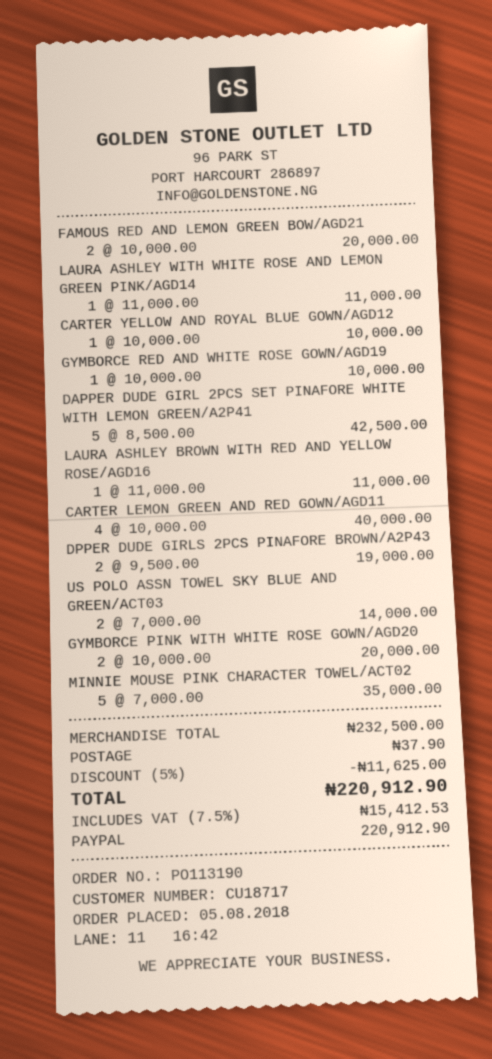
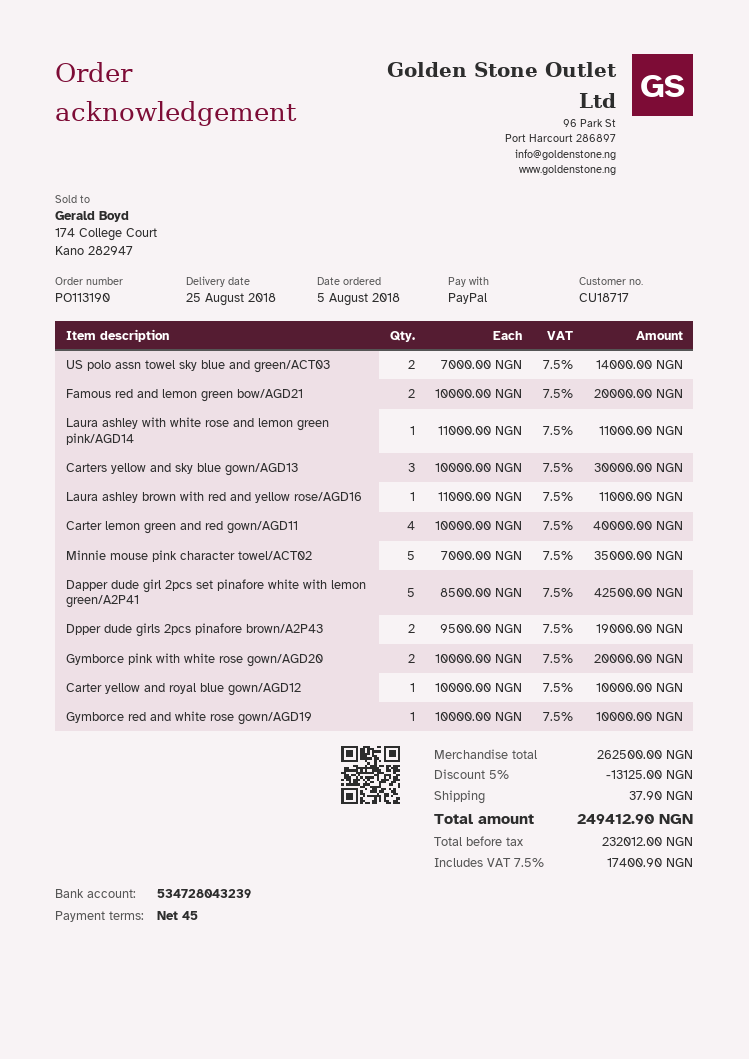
Carters yellow and sky blue gown/AGD13: none -> 3 x 10000.00 = 30000.00
subtotal: 232500.00 -> 262500.00
discount: 5% = 11625.00 -> 5% = 13125.00
tax: 7.5% = 15412.53 -> 7.5% = 17400.90
total: 220912.90 -> 249412.90

